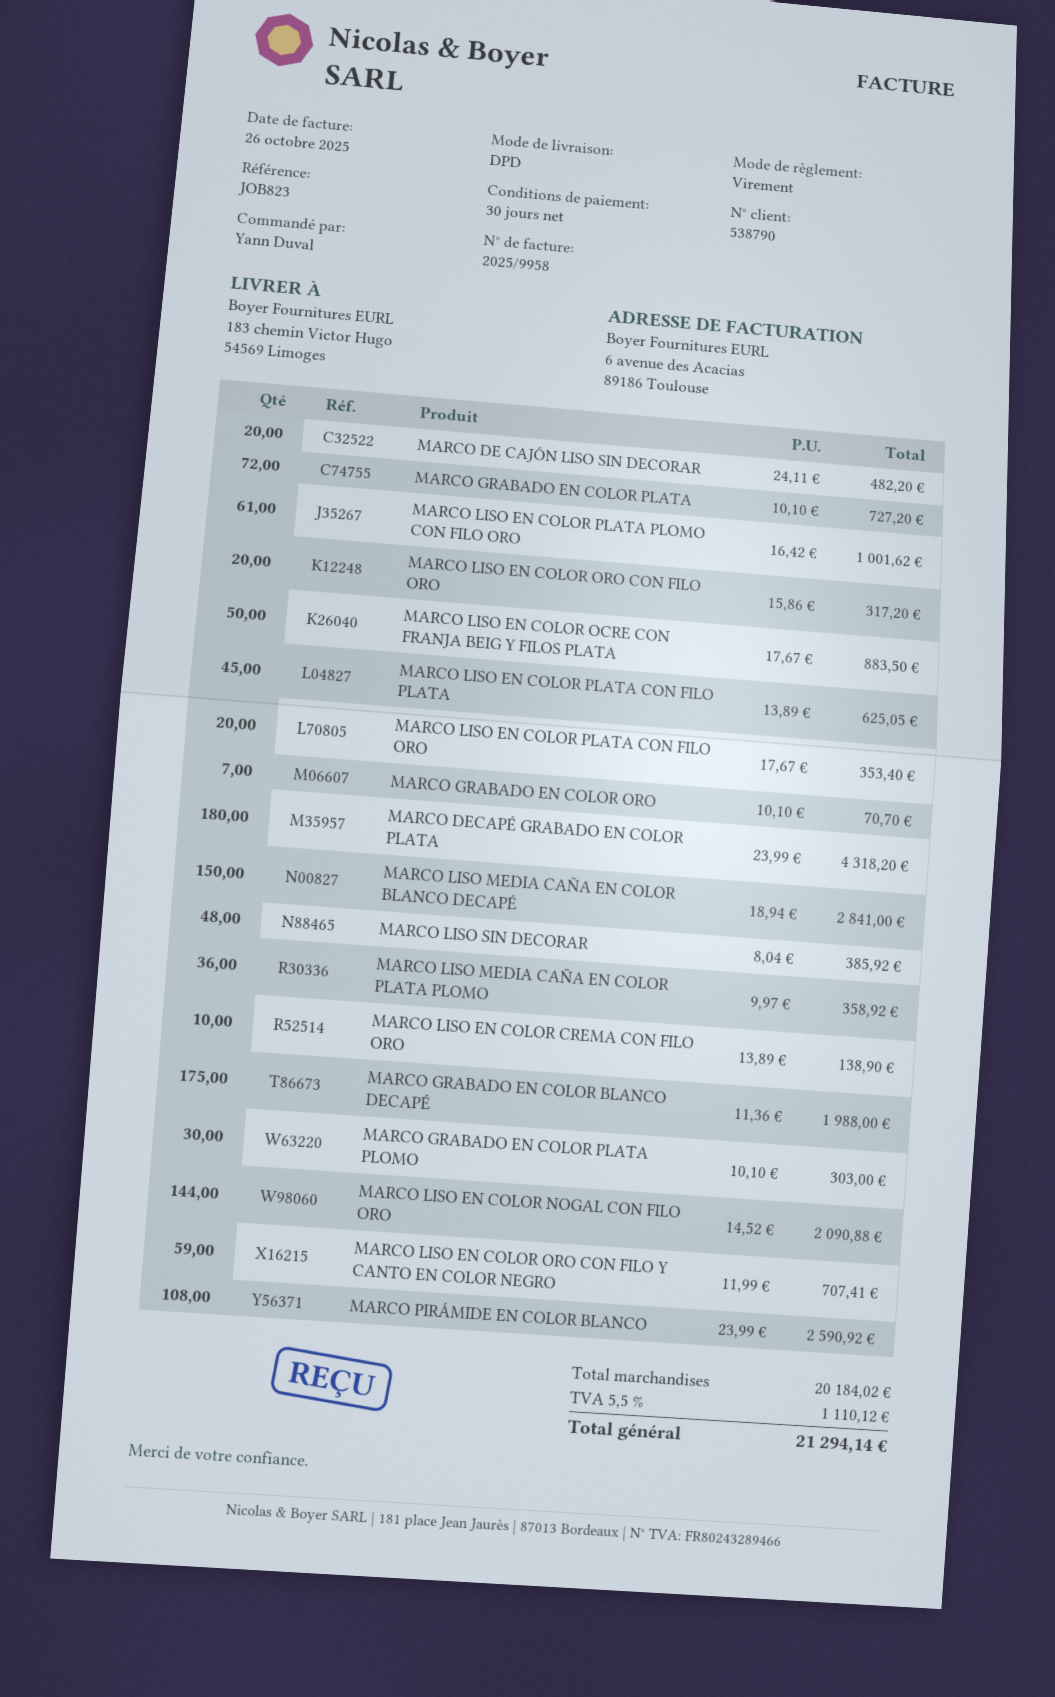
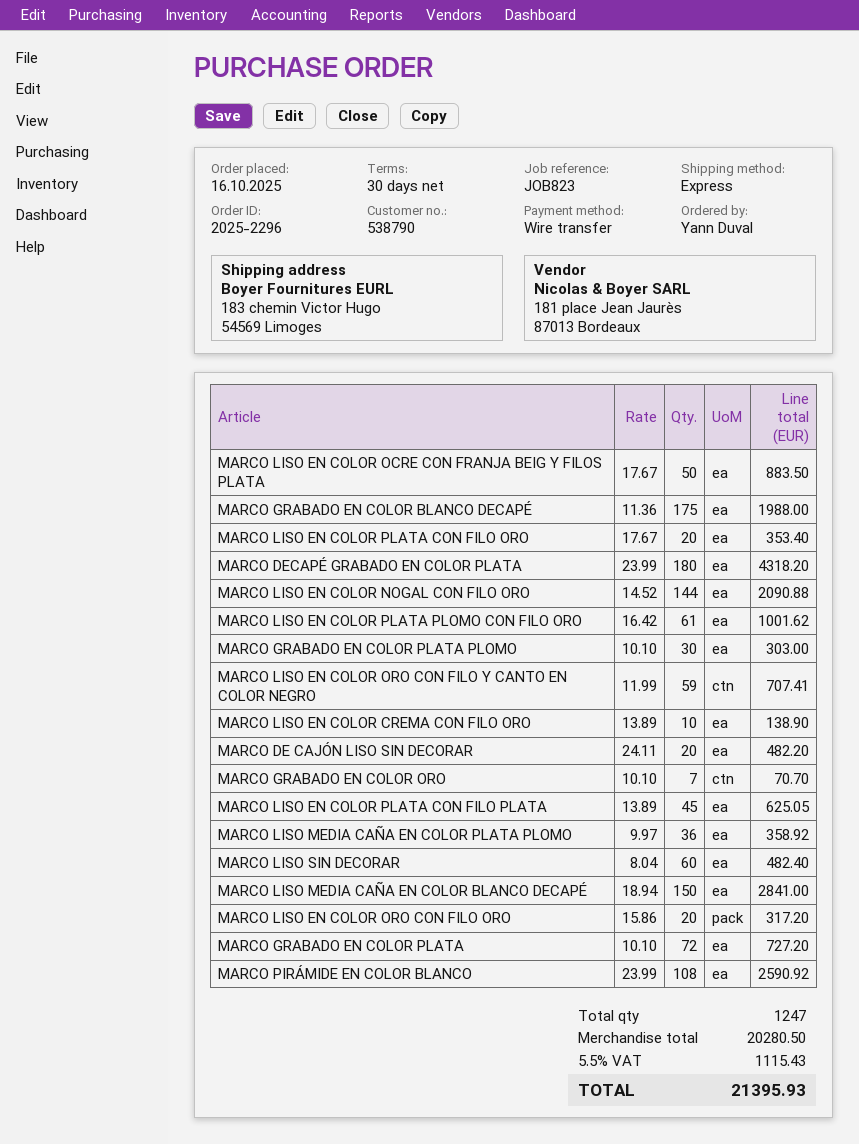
shipping method: DPD -> express
MARCO LISO SIN DECORAR: 48 x 8.04 = 385.92 -> 60 x 8.04 = 482.40
subtotal: 20184.02 -> 20280.50
tax: 5.5% = 1110.12 -> 5.5% = 1115.43
total: 21294.14 -> 21395.93

